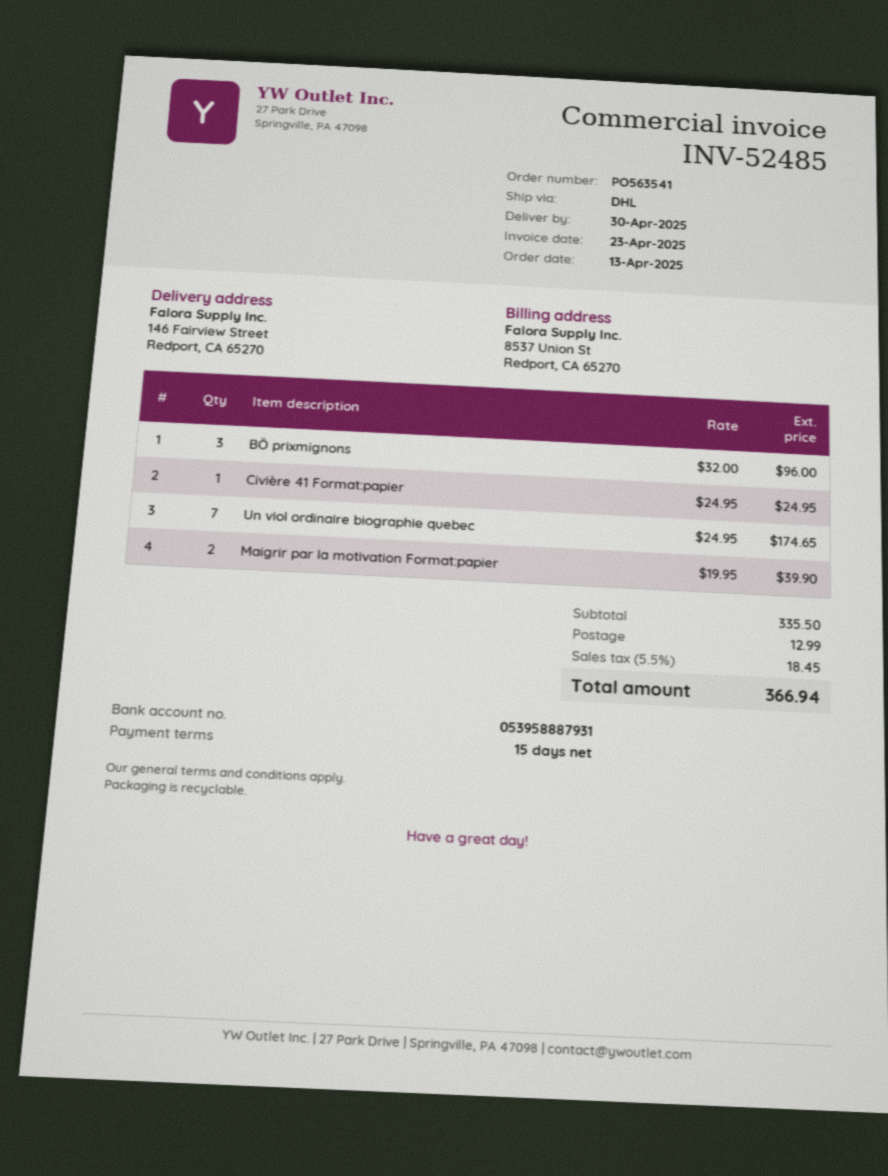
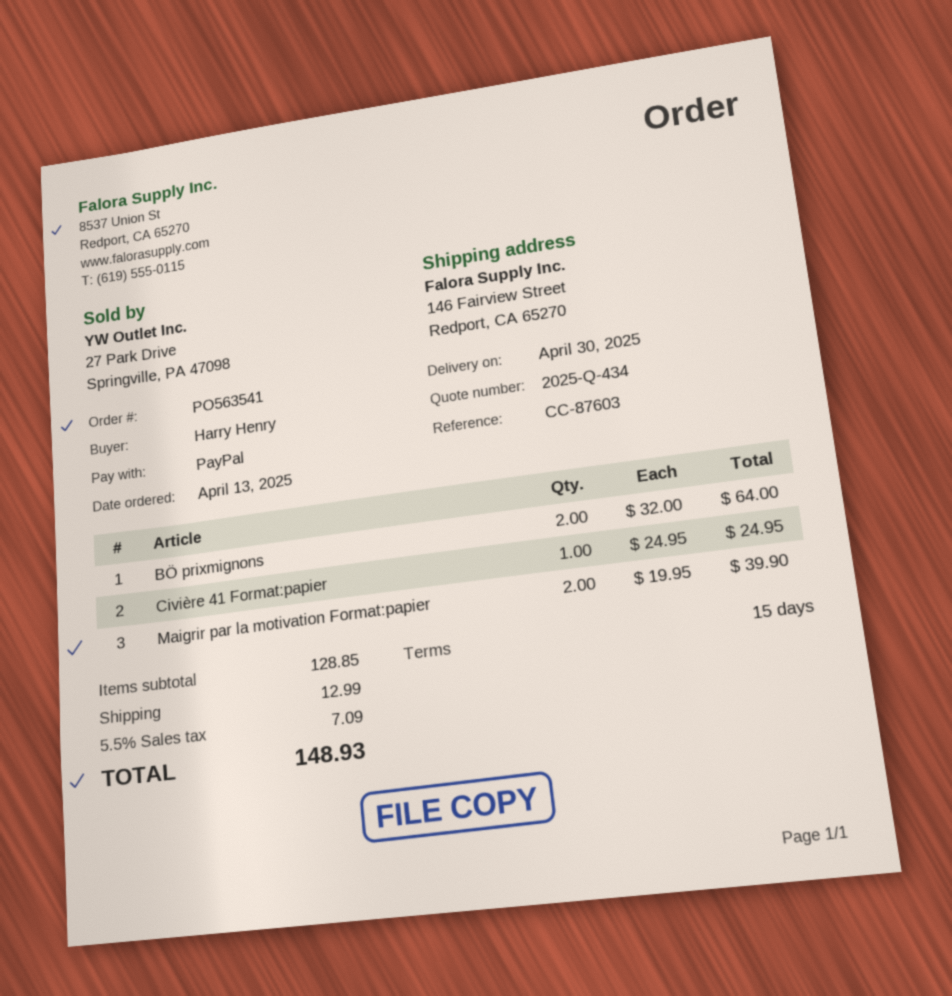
BÖ prixmignons: 3 x 32.00 = 96.00 -> 2 x 32.00 = 64.00
Un viol ordinaire biographie quebec: 7 x 24.95 = 174.65 -> none
subtotal: 335.50 -> 128.85
tax: 5.5% = 18.45 -> 5.5% = 7.09
total: 366.94 -> 148.93

